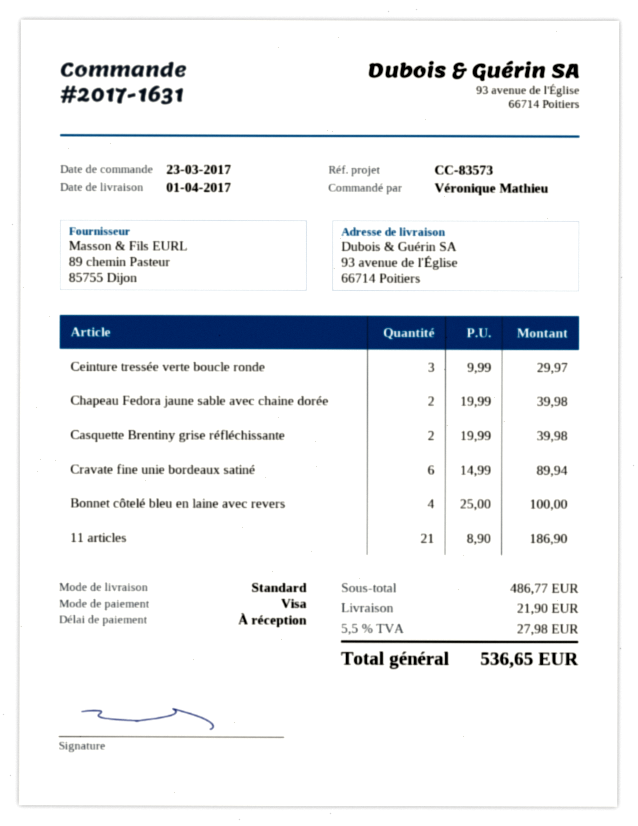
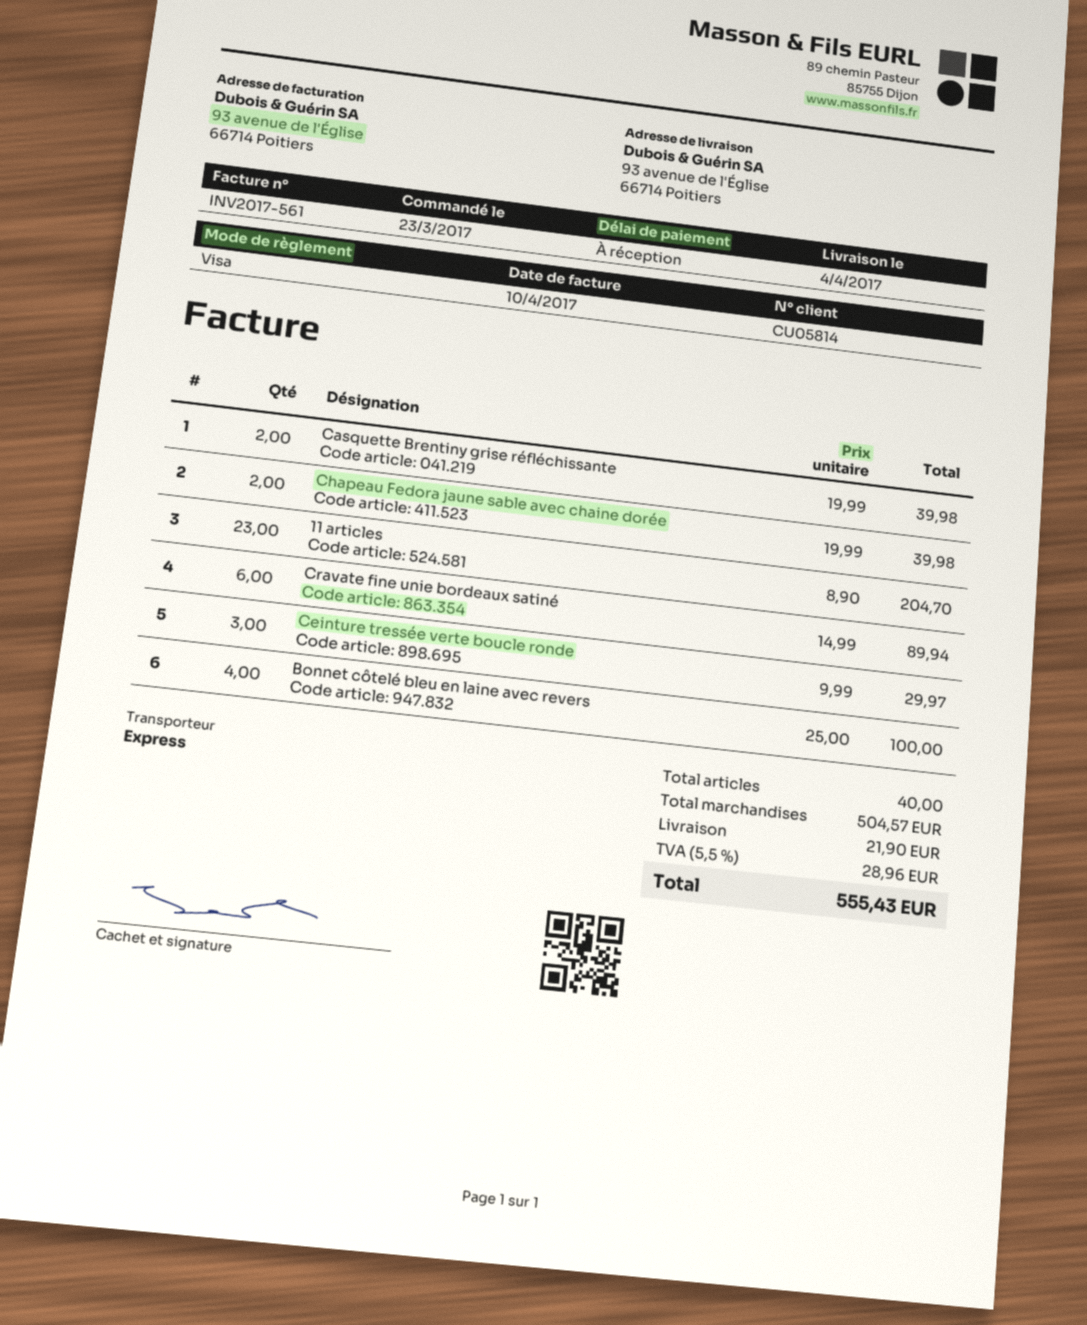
delivery date: 2017-04-01 -> 2017-04-04
shipping method: standard -> express
11 articles: 21 x 8.90 = 186.90 -> 23 x 8.90 = 204.70
subtotal: 486.77 -> 504.57
tax: 5.5% = 27.98 -> 5.5% = 28.96
total: 536.65 -> 555.43

